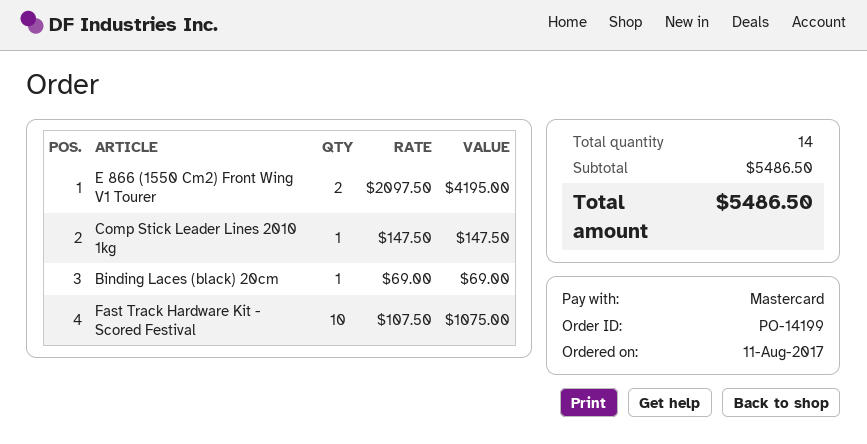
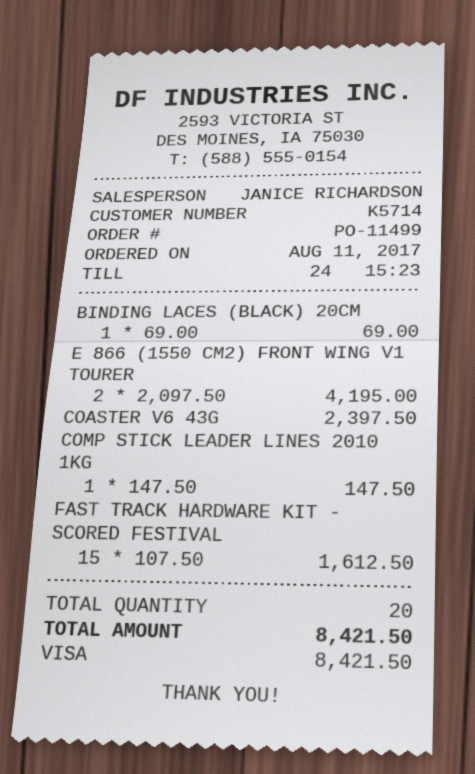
order number: PO-14199 -> PO-11499
payment method: Mastercard -> Visa
Fast Track Hardware Kit - Scored Festival: 10 x 107.50 = 1075.00 -> 15 x 107.50 = 1612.50
COASTER V6 43G: none -> 1 x 2397.50 = 2397.50
total quantity: 14 -> 20
total: 5486.50 -> 8421.50

